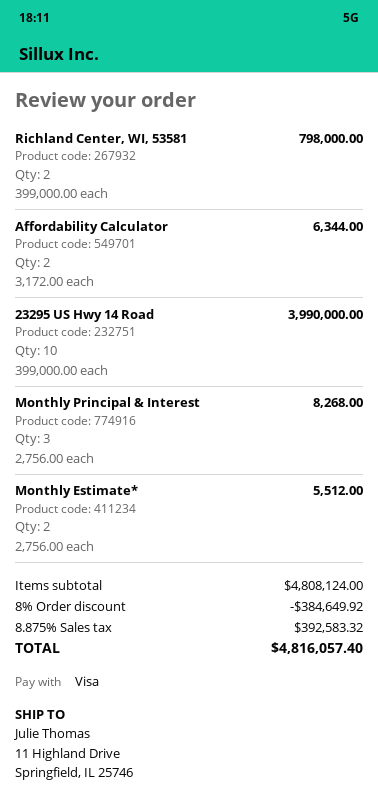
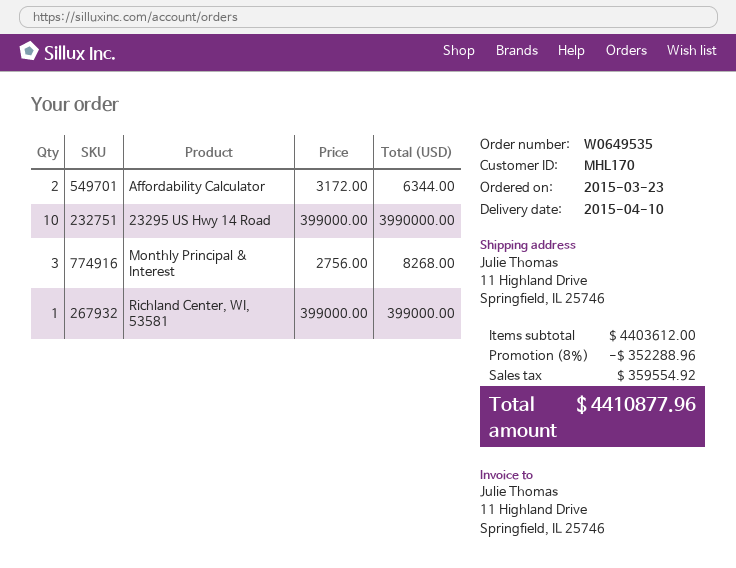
Richland Center, WI, 53581: 2 x 399000.00 = 798000.00 -> 1 x 399000.00 = 399000.00
Monthly Estimate*: 2 x 2756.00 = 5512.00 -> none
subtotal: 4808124.00 -> 4403612.00
discount: 8% = 384649.92 -> 8% = 352288.96
tax: 392583.32 -> 359554.92
total: 4816057.40 -> 4410877.96

